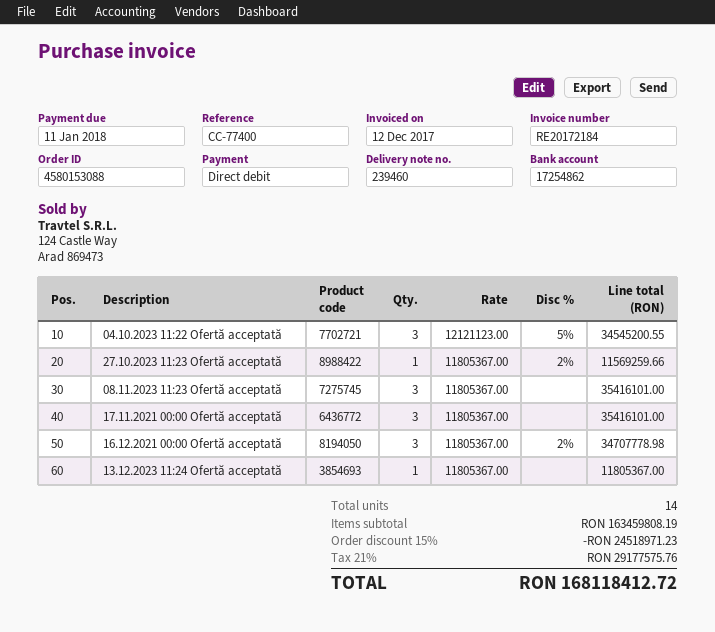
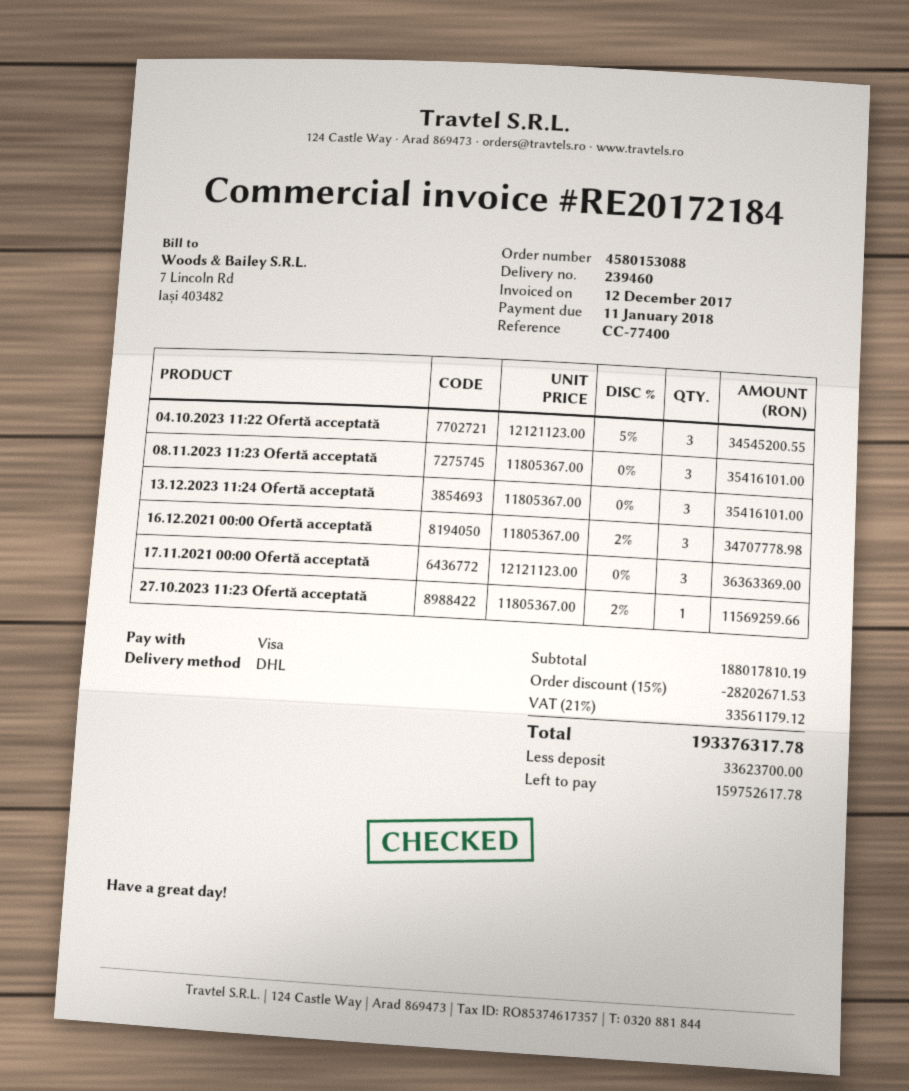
payment method: direct debit -> Visa
17.11.2021 00:00 Ofertă acceptată: 3 x 11805367.00 = 35416101.00 -> 3 x 12121123.00 = 36363369.00
13.12.2023 11:24 Ofertă acceptată: 1 x 11805367.00 = 11805367.00 -> 3 x 11805367.00 = 35416101.00
subtotal: 163459808.19 -> 188017810.19
discount: 15% = 24518971.23 -> 15% = 28202671.53
tax: 21% = 29177575.76 -> 21% = 33561179.12
total: 168118412.72 -> 193376317.78

